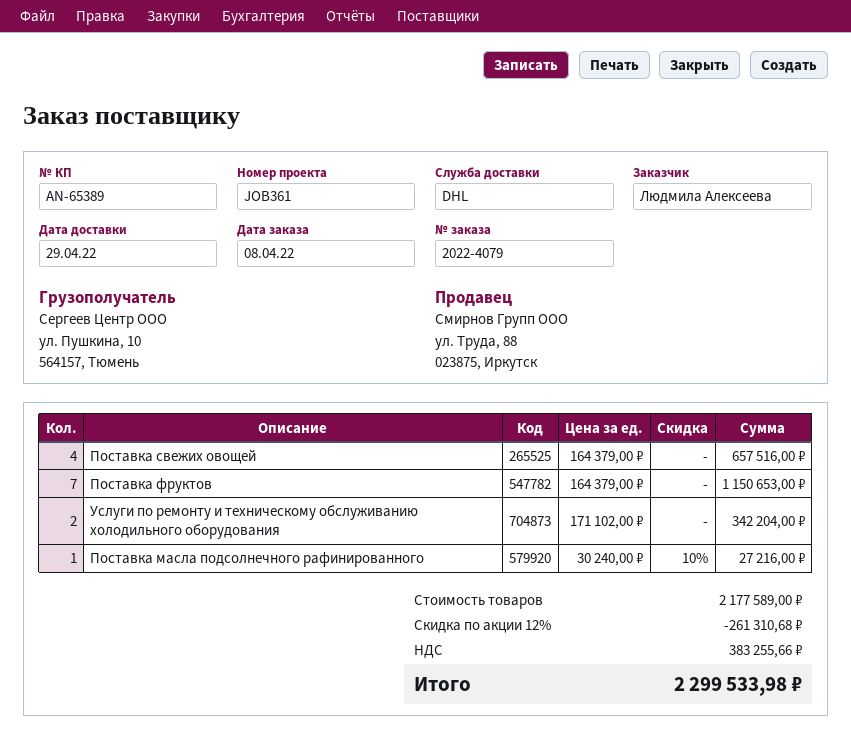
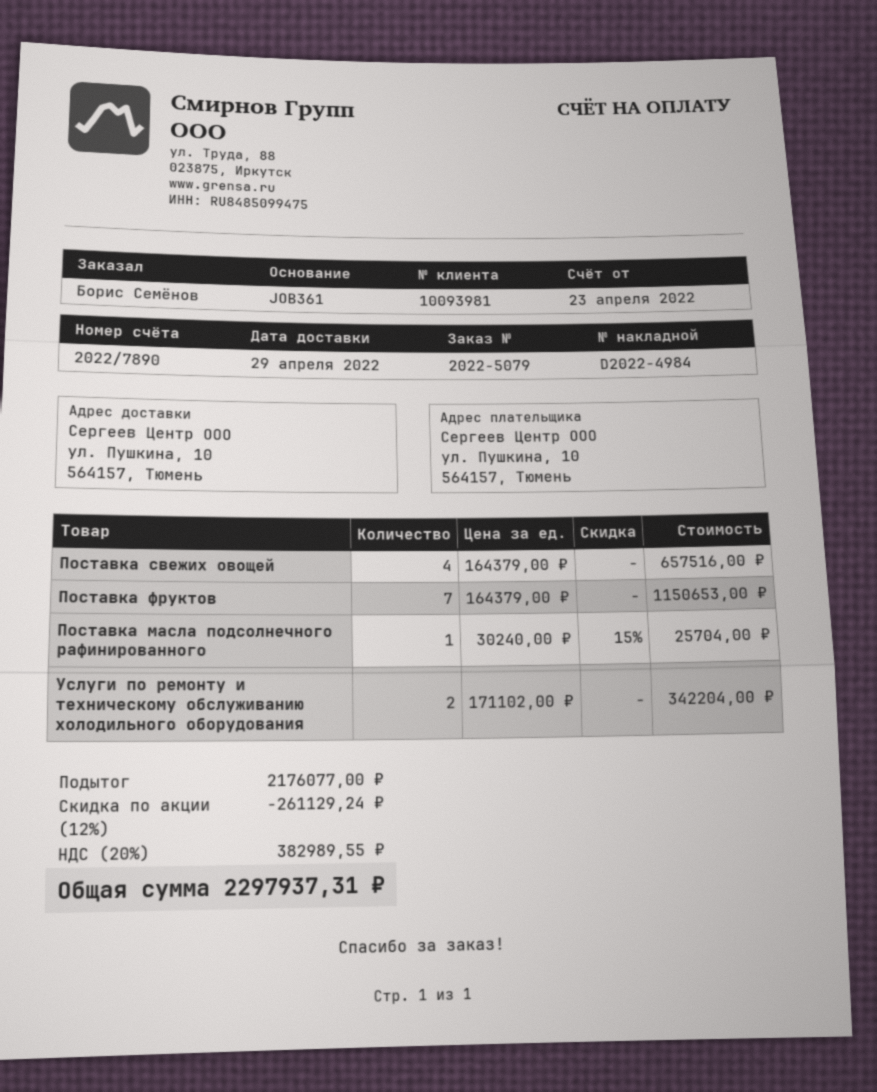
order number: 2022-4079 -> 2022-5079
ordered by: Людмила Алексеева -> Борис Семёнов
Поставка масла подсолнечного рафинированного: 1 x 30240.00 - 10% = 27216.00 -> 1 x 30240.00 - 15% = 25704.00
subtotal: 2177589.00 -> 2176077.00
discount: 12% = 261310.68 -> 12% = 261129.24
tax: 383255.66 -> 382989.55
total: 2299533.98 -> 2297937.31

